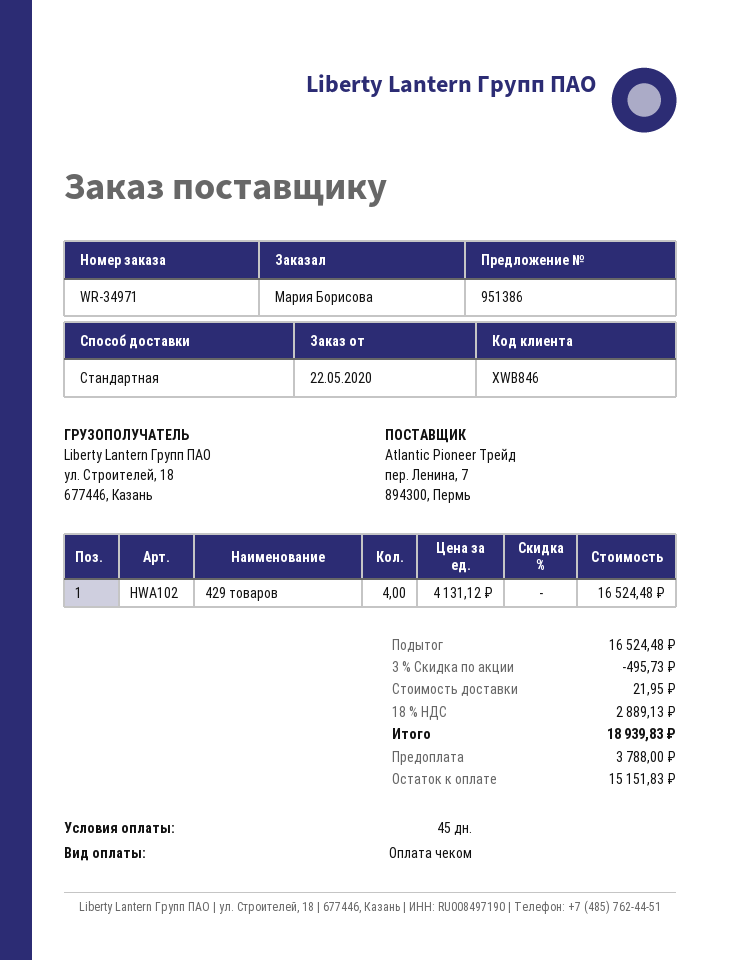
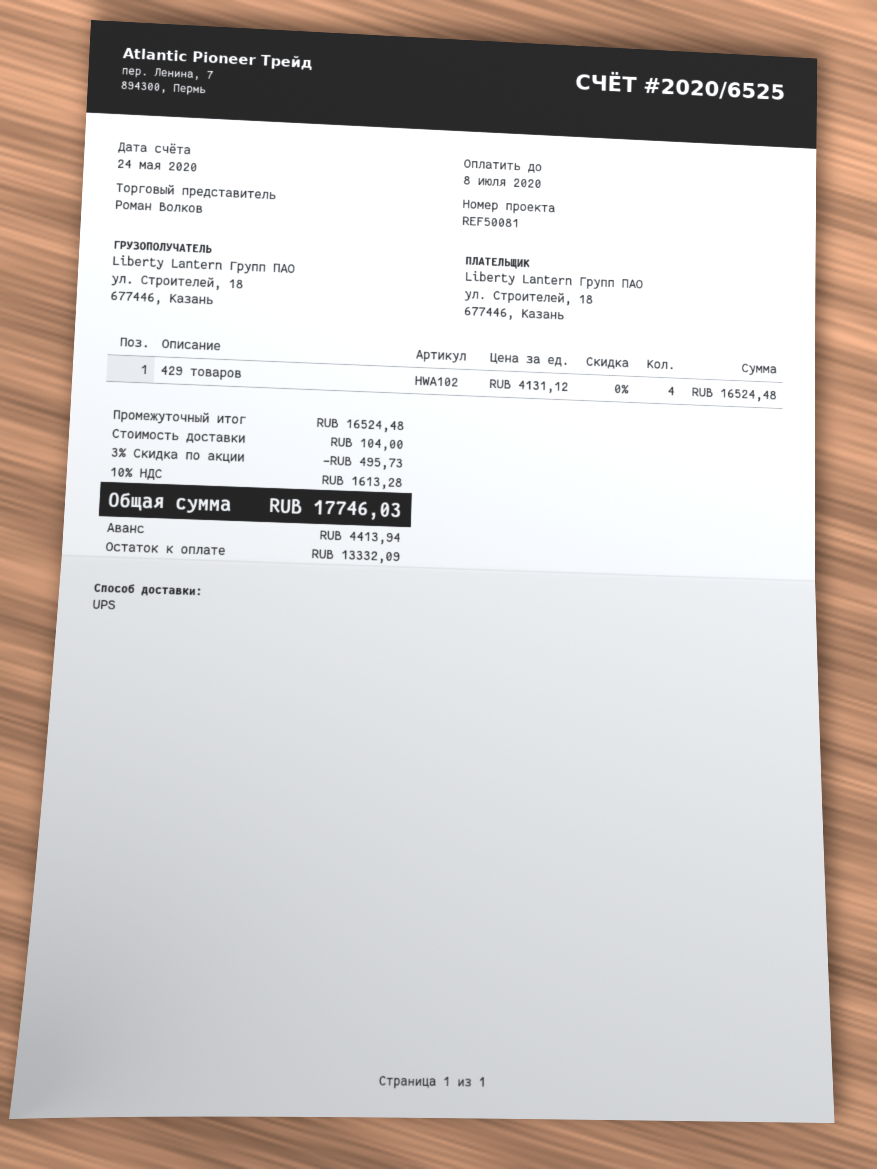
shipping method: standard -> UPS
shipping: 21.95 -> 104.00
tax: 18% = 2889.13 -> 10% = 1613.28
total: 18939.83 -> 17746.03
deposit: 3788.00 -> 4413.94
balance: 15151.83 -> 13332.09

